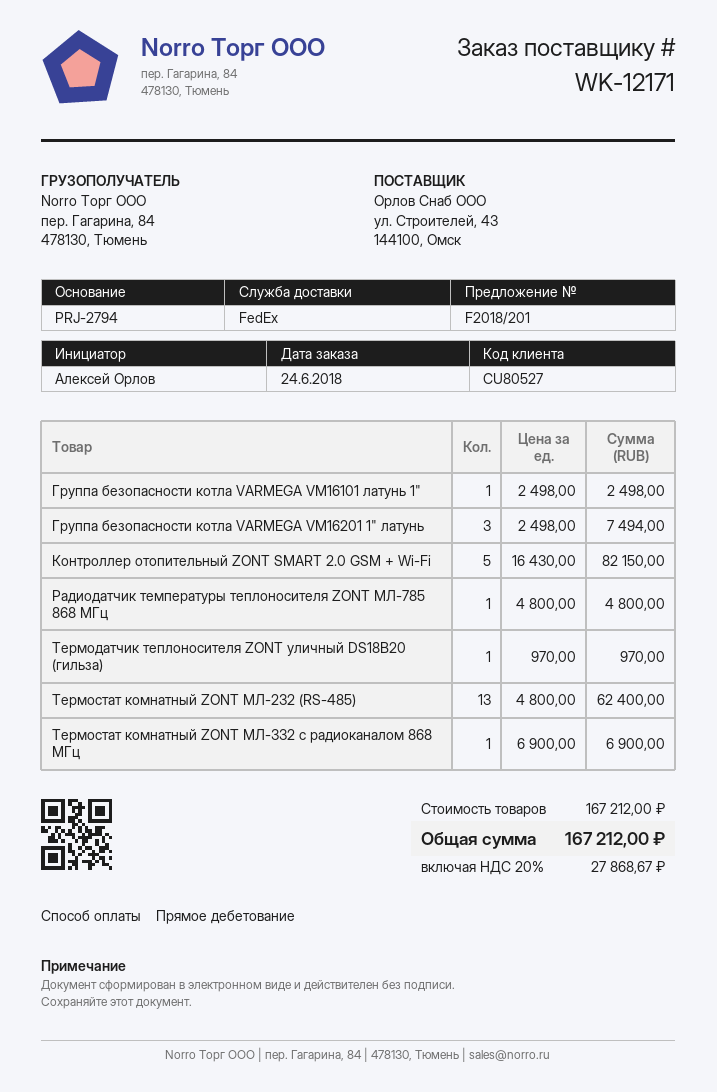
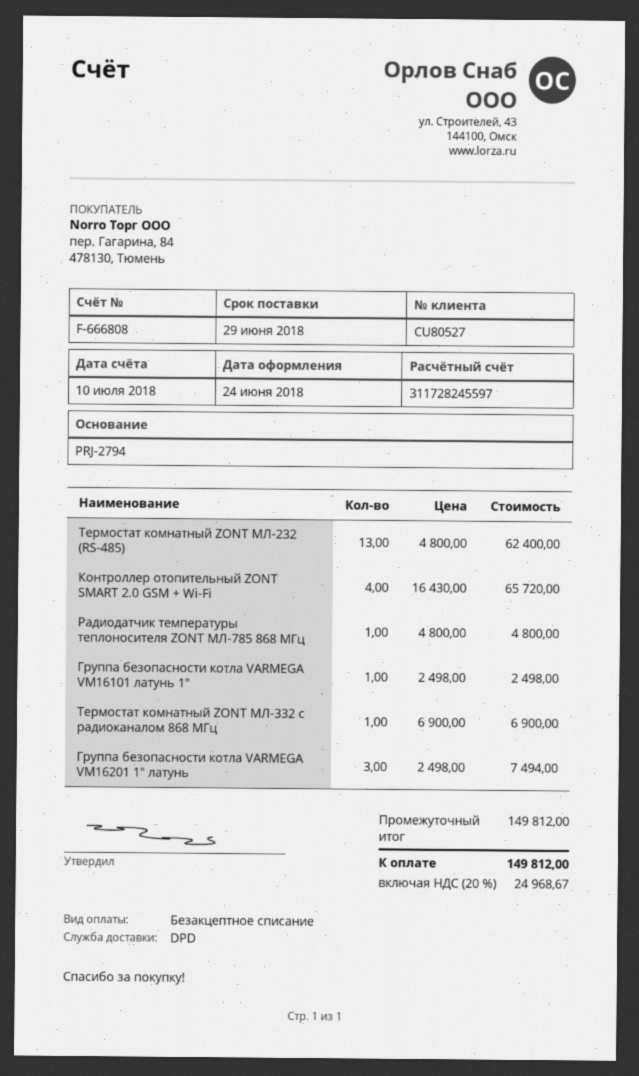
shipping method: FedEx -> DPD
Контроллер отопительный ZONT SMART 2.0 GSM + Wi-Fi: 5 x 16430.00 = 82150.00 -> 4 x 16430.00 = 65720.00
Термодатчик теплоносителя ZONT уличный DS18B20 (гильза): 1 x 970.00 = 970.00 -> none
subtotal: 167212.00 -> 149812.00
tax: 20% = 27868.67 -> 20% = 24968.67
total: 167212.00 -> 149812.00

